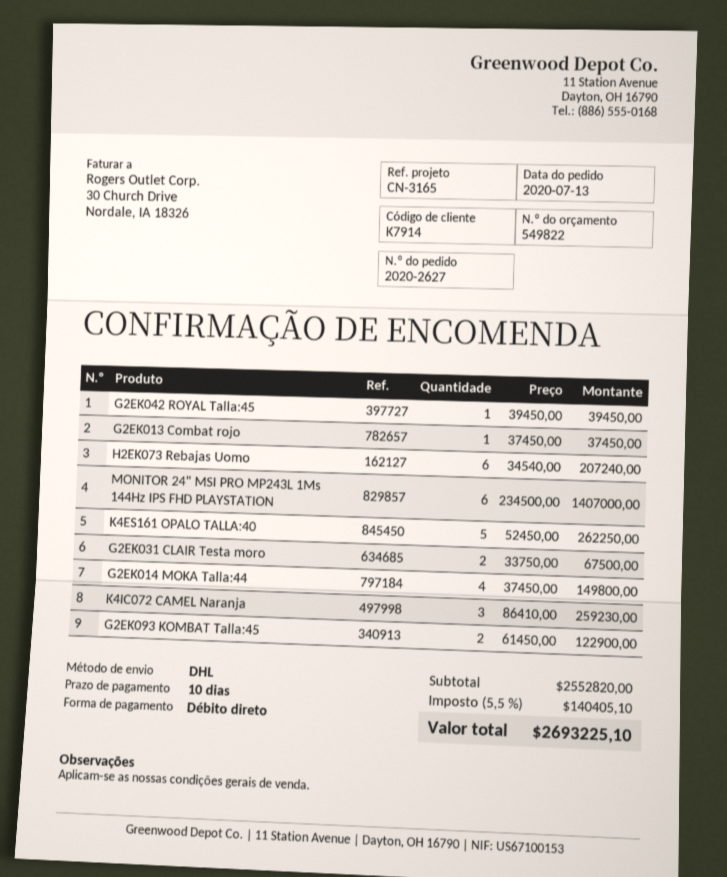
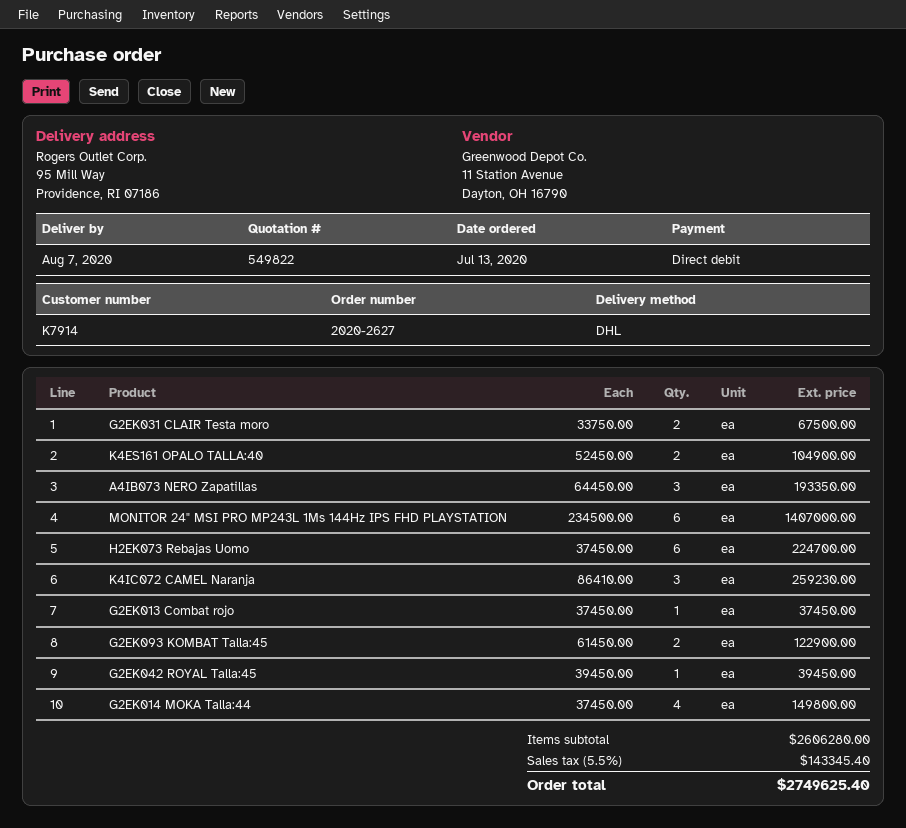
H2EK073 Rebajas Uomo: 6 x 34540.00 = 207240.00 -> 6 x 37450.00 = 224700.00
K4ES161 OPALO TALLA:40: 5 x 52450.00 = 262250.00 -> 2 x 52450.00 = 104900.00
A4IB073 NERO Zapatillas: none -> 3 x 64450.00 = 193350.00
subtotal: 2552820.00 -> 2606280.00
tax: 5.5% = 140405.10 -> 5.5% = 143345.40
total: 2693225.10 -> 2749625.40

